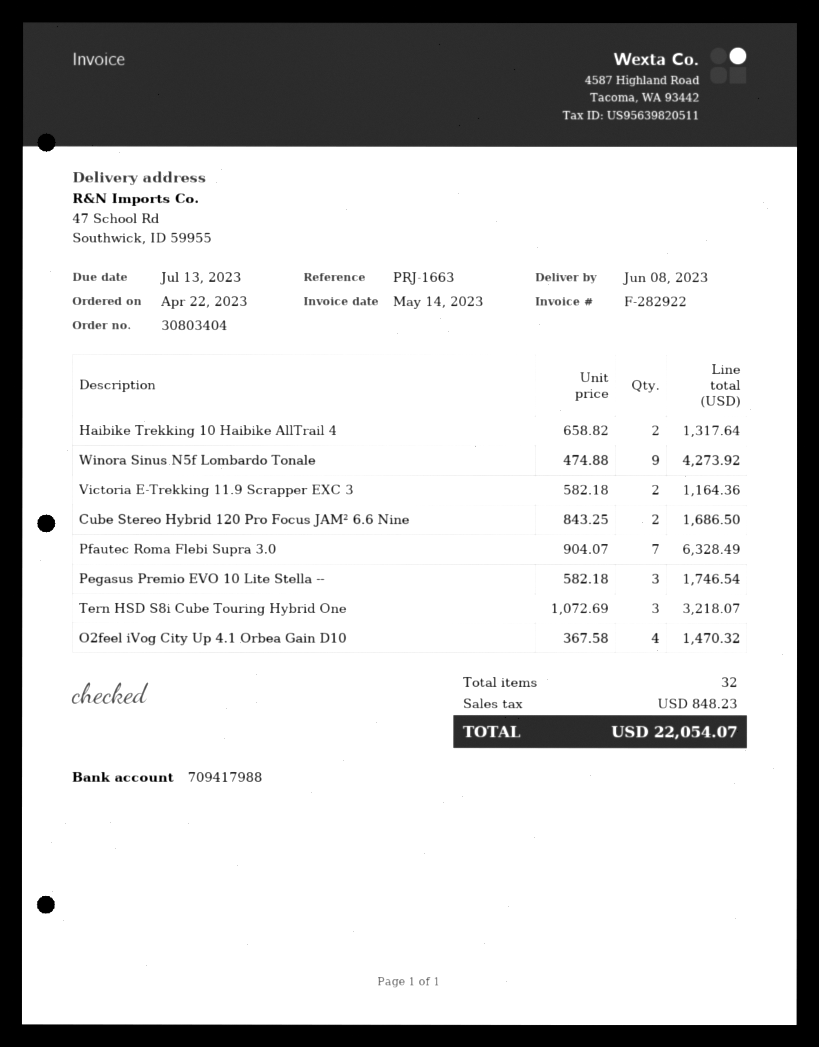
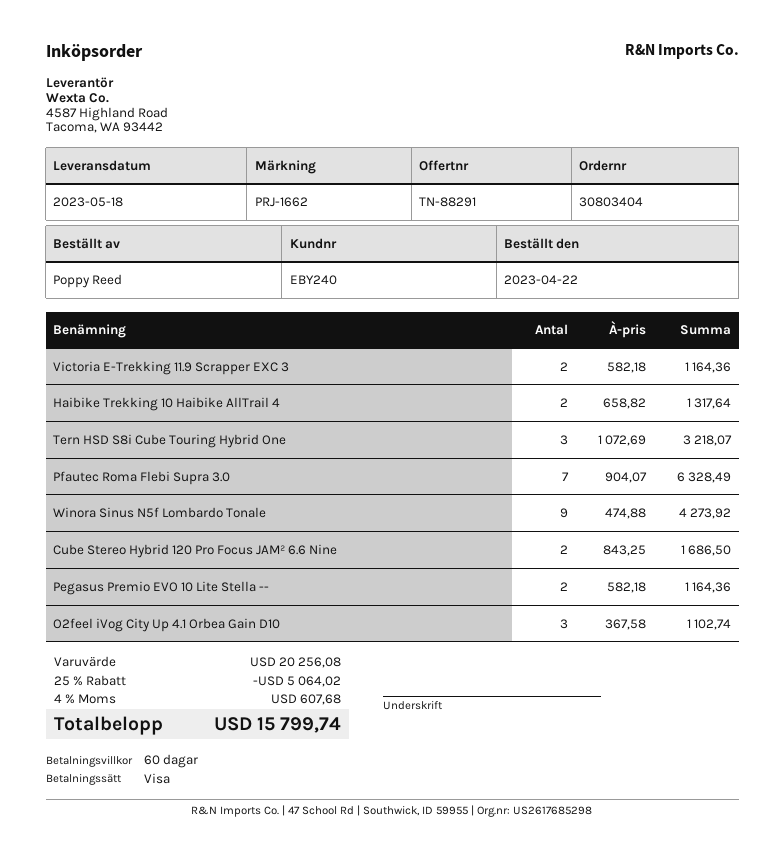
delivery date: 2023-06-08 -> 2023-05-18
reference: PRJ-1663 -> PRJ-1662
Pegasus Premio EVO 10 Lite Stella --: 3 x 582.18 = 1746.54 -> 2 x 582.18 = 1164.36
O2feel iVog City Up 4.1 Orbea Gain D10: 4 x 367.58 = 1470.32 -> 3 x 367.58 = 1102.74
discount: none -> 25% = 5064.02
tax: 848.23 -> 607.68
total: 22054.07 -> 15799.74

